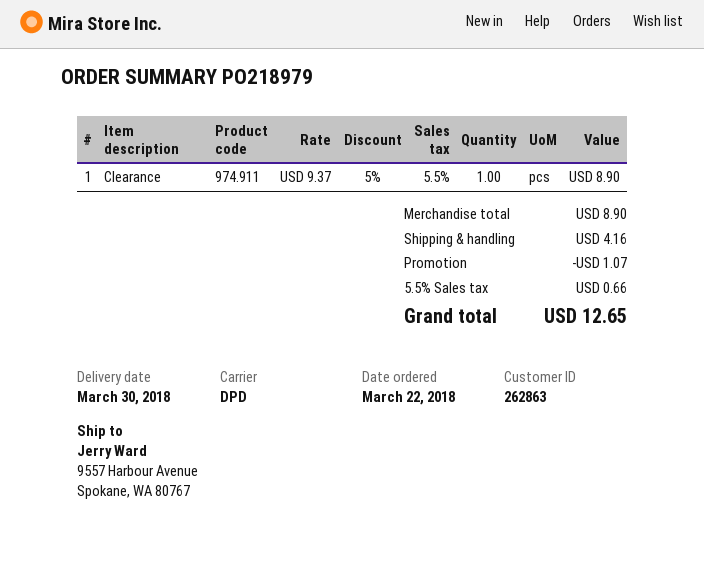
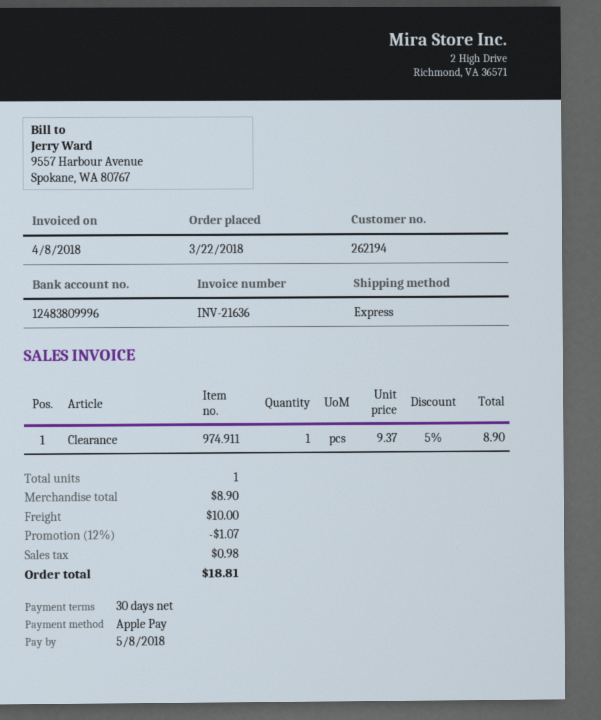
customer number: 262863 -> 262194
shipping method: DPD -> express
shipping: 4.16 -> 10.00
tax: 0.66 -> 0.98
total: 12.65 -> 18.81

